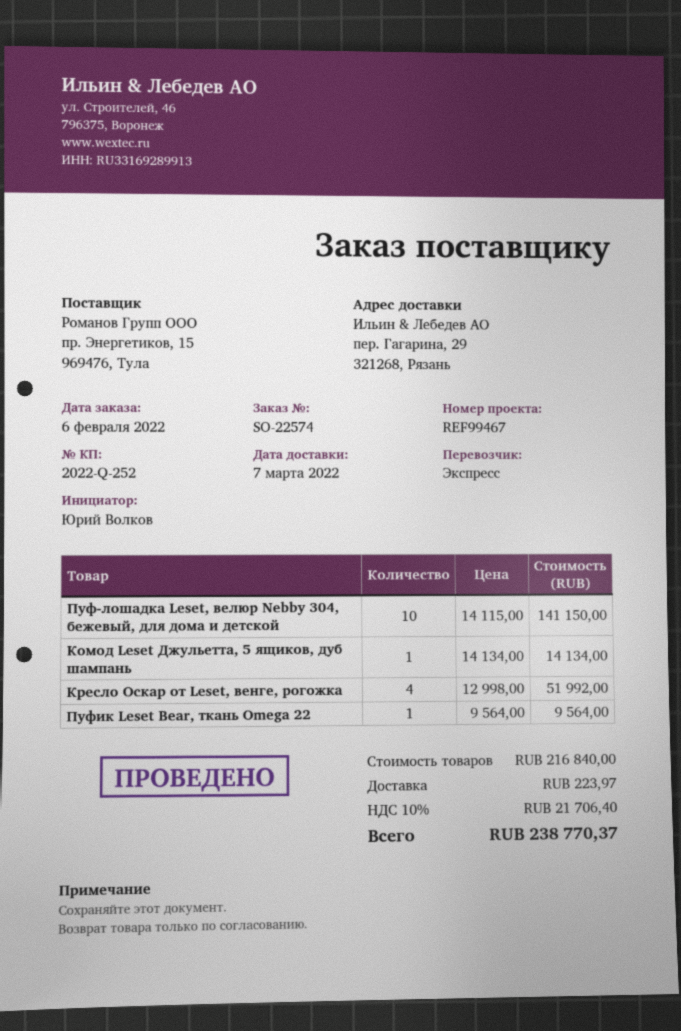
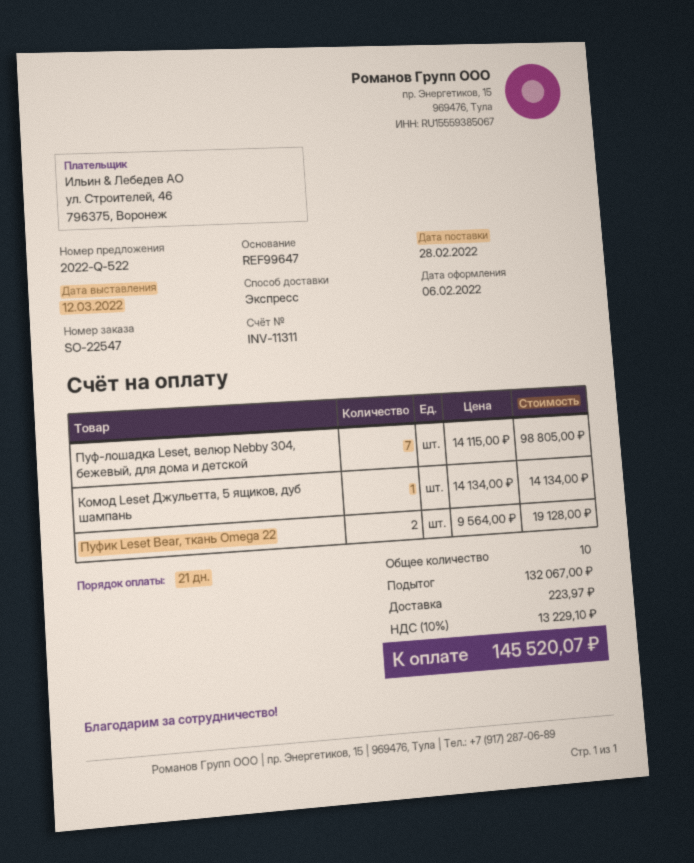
quote number: 2022-Q-252 -> 2022-Q-522
order number: SO-22574 -> SO-22547
delivery date: 2022-03-07 -> 2022-02-28
reference: REF99467 -> REF99647
Пуф-лошадка Leset, велюр Nebby 304, бежевый, для дома и детской: 10 x 14115.00 = 141150.00 -> 7 x 14115.00 = 98805.00
Кресло Оскар от Leset, венге, рогожка: 4 x 12998.00 = 51992.00 -> none
Пуфик Leset Bear, ткань Omega 22: 1 x 9564.00 = 9564.00 -> 2 x 9564.00 = 19128.00
subtotal: 216840.00 -> 132067.00
tax: 10% = 21706.40 -> 10% = 13229.10
total: 238770.37 -> 145520.07

